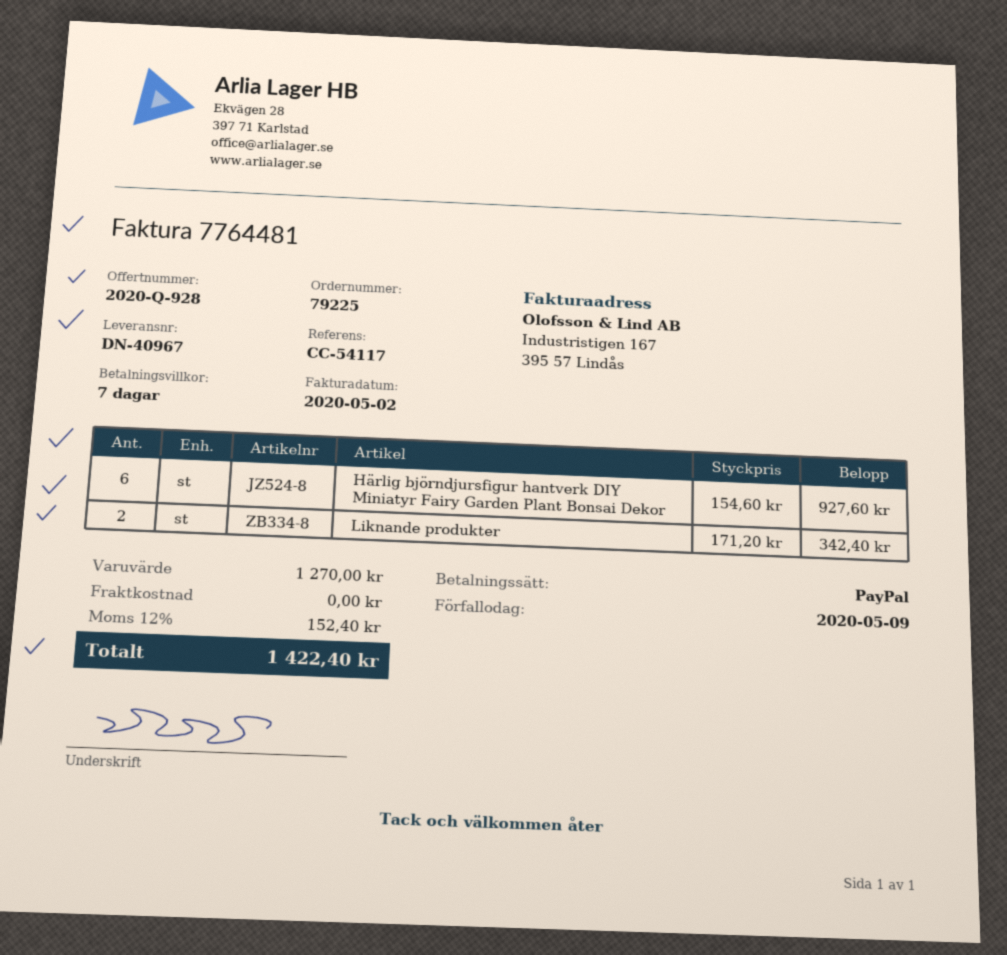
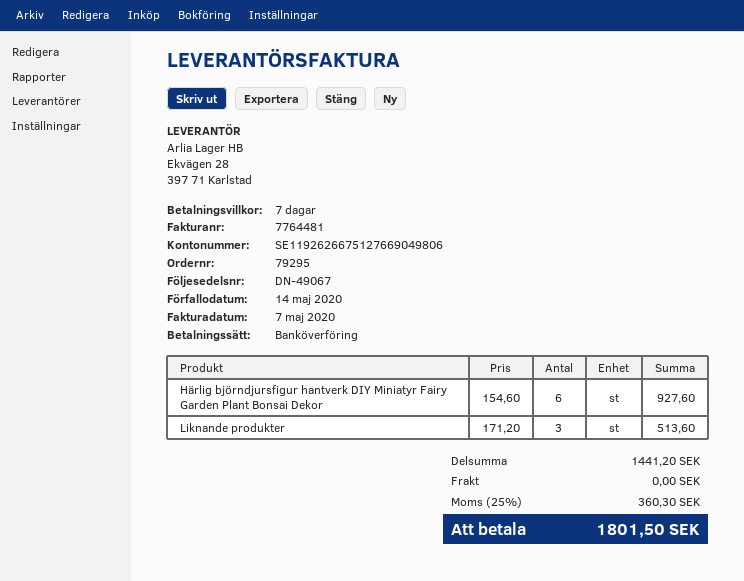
order number: 79225 -> 79295
delivery note number: DN-40967 -> DN-49067
invoice date: 2020-05-02 -> 2020-05-07
due date: 2020-05-09 -> 2020-05-14
payment method: PayPal -> bank transfer
Liknande produkter: 2 x 171.20 = 342.40 -> 3 x 171.20 = 513.60
subtotal: 1270.00 -> 1441.20
tax: 12% = 152.40 -> 25% = 360.30
total: 1422.40 -> 1801.50

